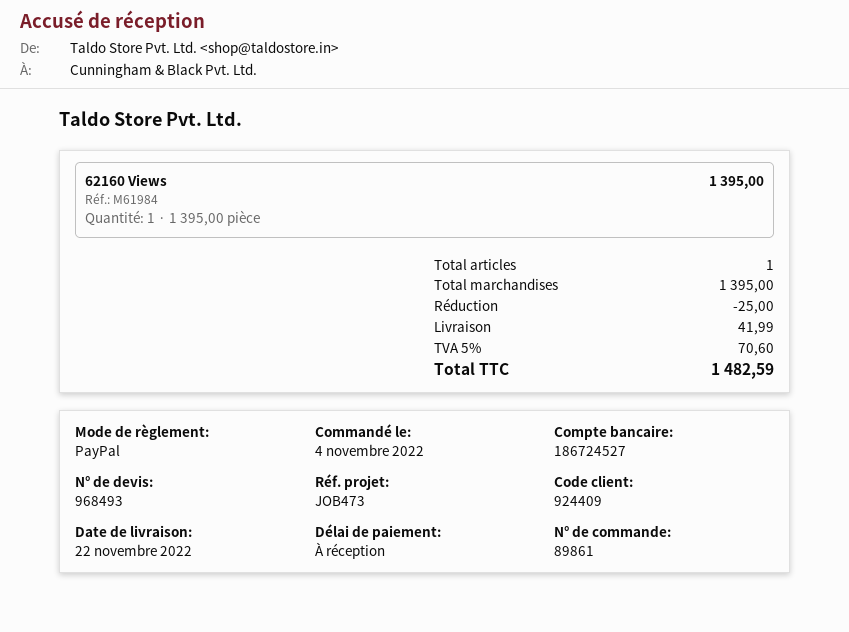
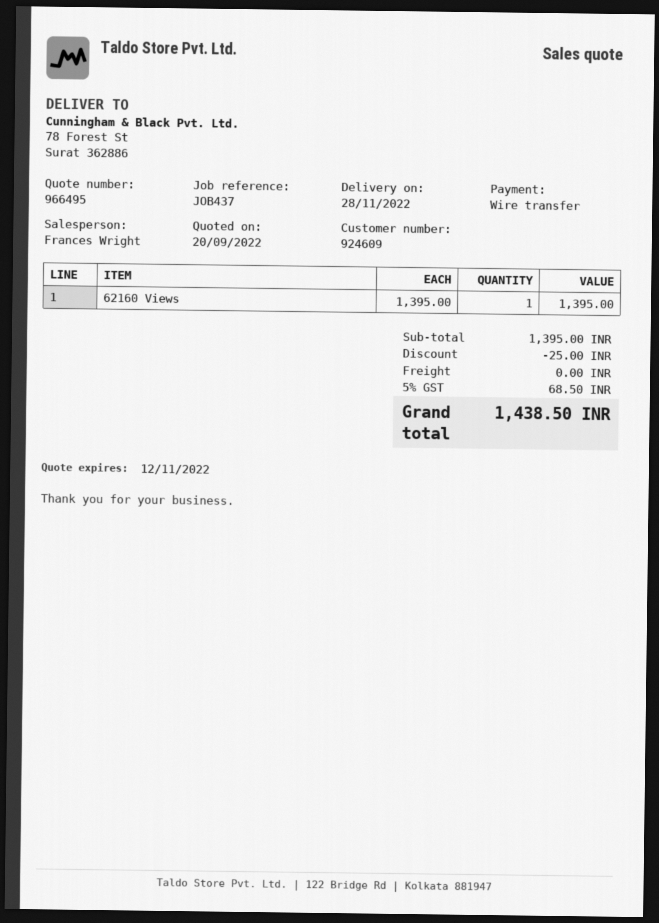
quote number: 968493 -> 966495
delivery date: 2022-11-22 -> 2022-11-28
customer number: 924409 -> 924609
reference: JOB473 -> JOB437
payment method: PayPal -> bank transfer
shipping: 41.99 -> 0.00
tax: 5% = 70.60 -> 5% = 68.50
total: 1482.59 -> 1438.50

